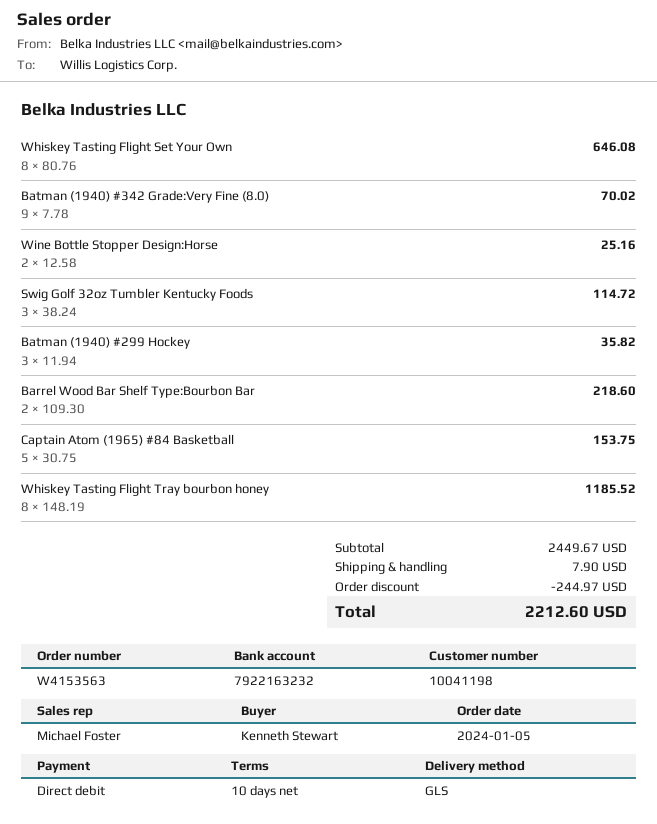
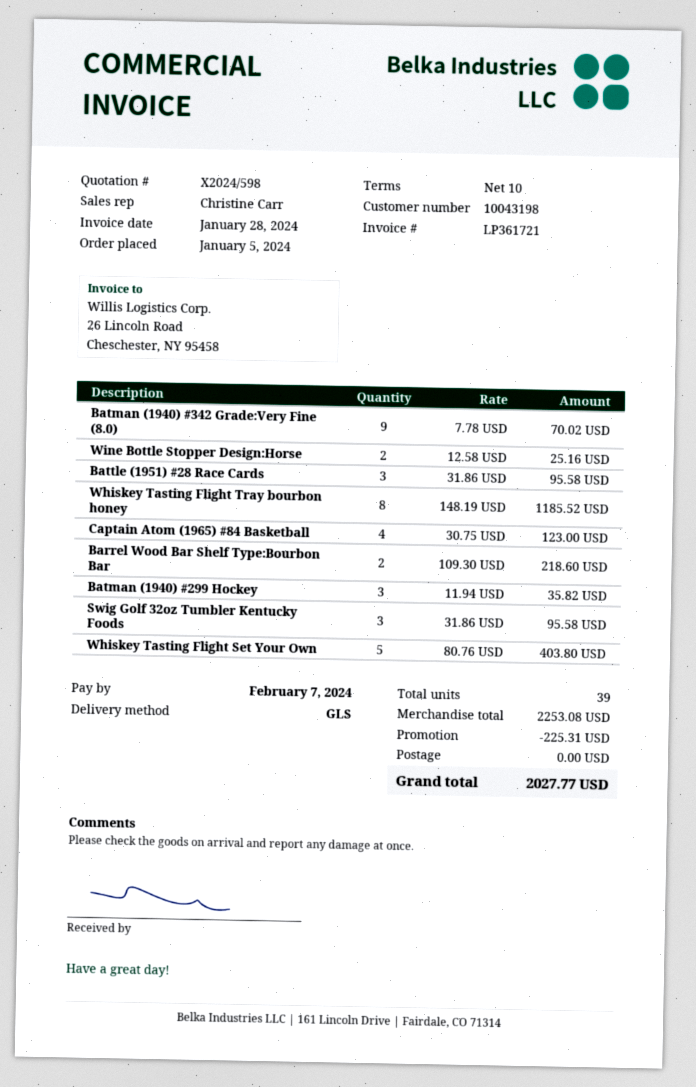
customer number: 10041198 -> 10043198
sales rep: Michael Foster -> Christine Carr
Whiskey Tasting Flight Set Your Own: 8 x 80.76 = 646.08 -> 5 x 80.76 = 403.80
Swig Golf 32oz Tumbler Kentucky Foods: 3 x 38.24 = 114.72 -> 3 x 31.86 = 95.58
Captain Atom (1965) #84 Basketball: 5 x 30.75 = 153.75 -> 4 x 30.75 = 123.00
Battle (1951) #28 Race Cards: none -> 3 x 31.86 = 95.58
subtotal: 2449.67 -> 2253.08
discount: 244.97 -> 225.31
shipping: 7.90 -> 0.00
total: 2212.60 -> 2027.77

